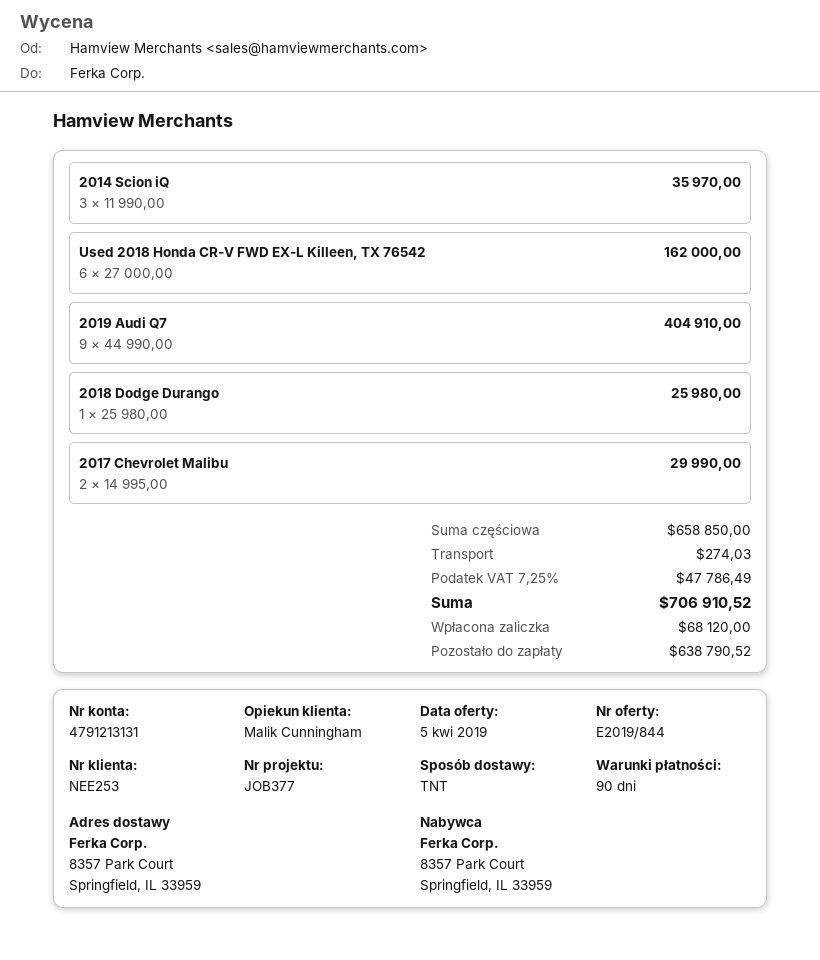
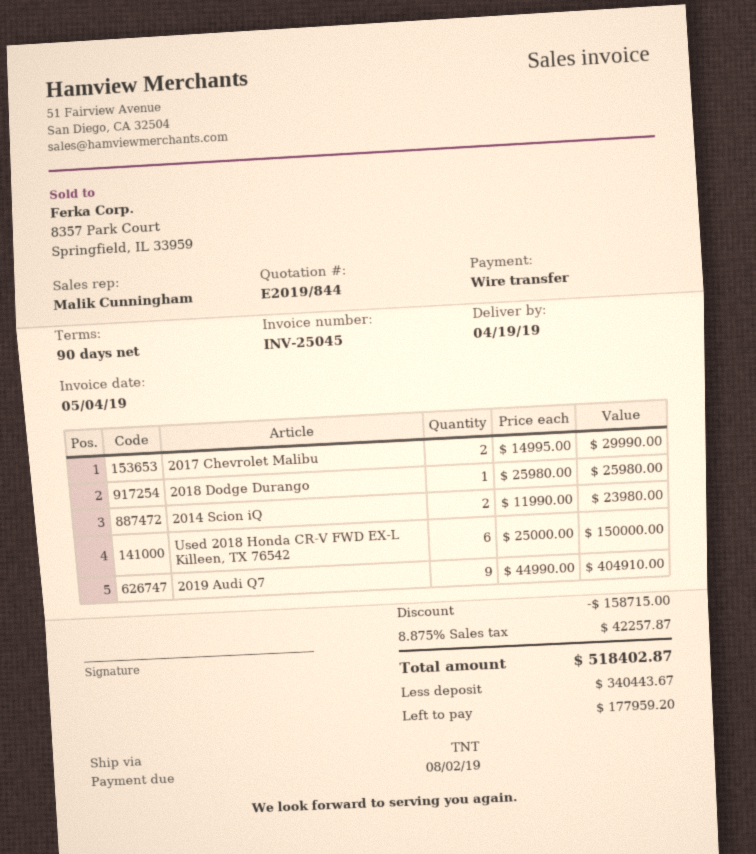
2014 Scion iQ: 3 x 11990.00 = 35970.00 -> 2 x 11990.00 = 23980.00
Used 2018 Honda CR-V FWD EX-L Killeen, TX 76542: 6 x 27000.00 = 162000.00 -> 6 x 25000.00 = 150000.00
discount: none -> 158715.00
shipping: 274.03 -> none
tax: 7.25% = 47786.49 -> 8.875% = 42257.87
total: 706910.52 -> 518402.87
deposit: 68120.00 -> 340443.67
balance: 638790.52 -> 177959.20

